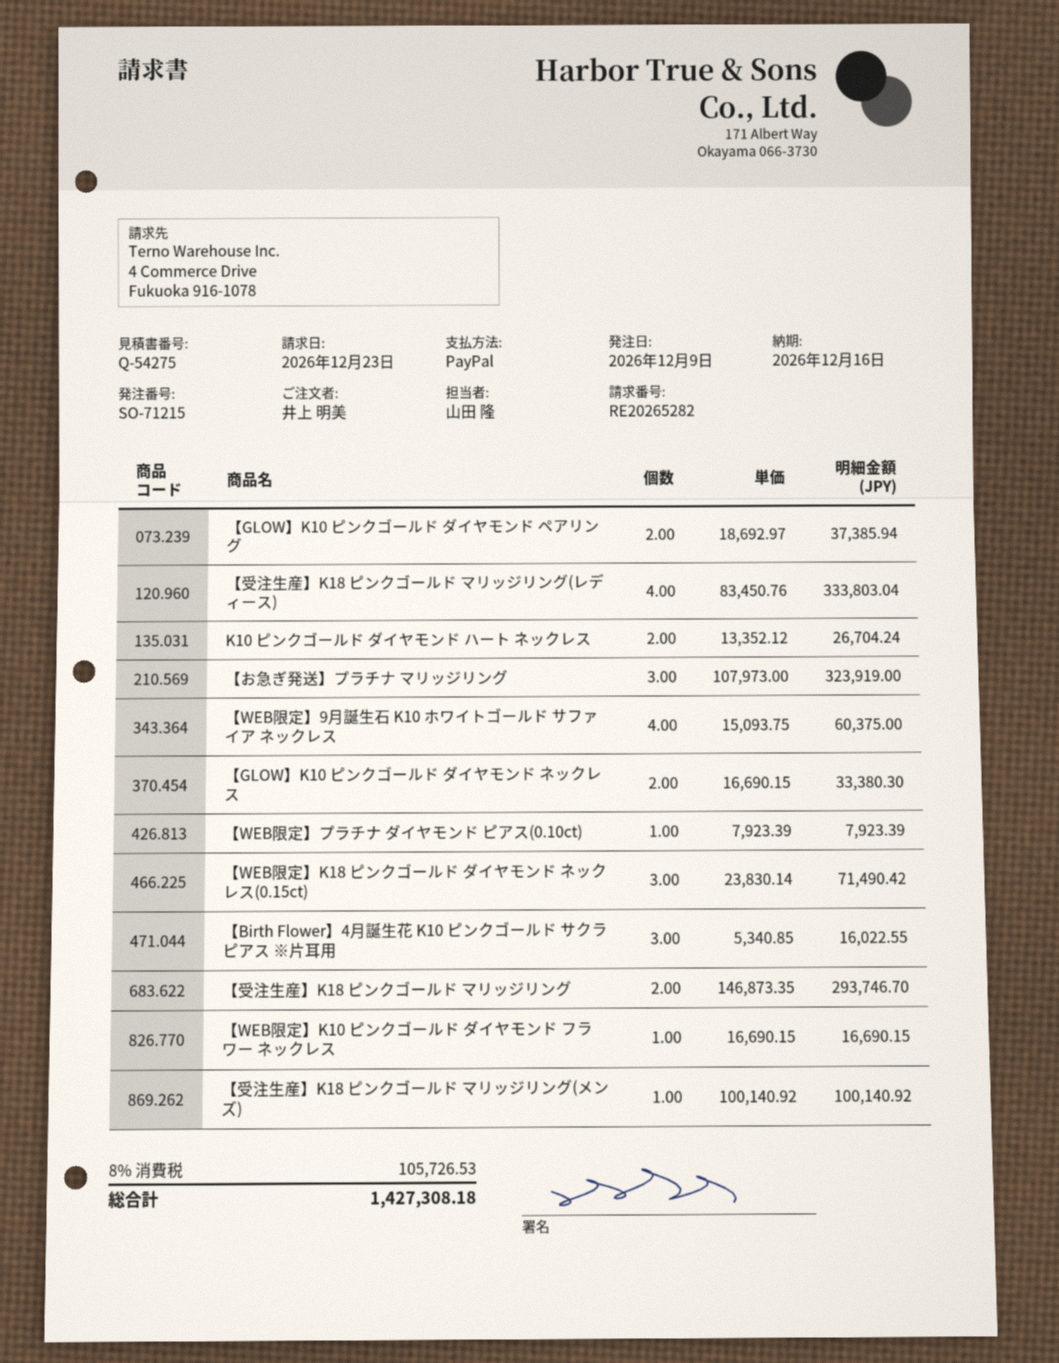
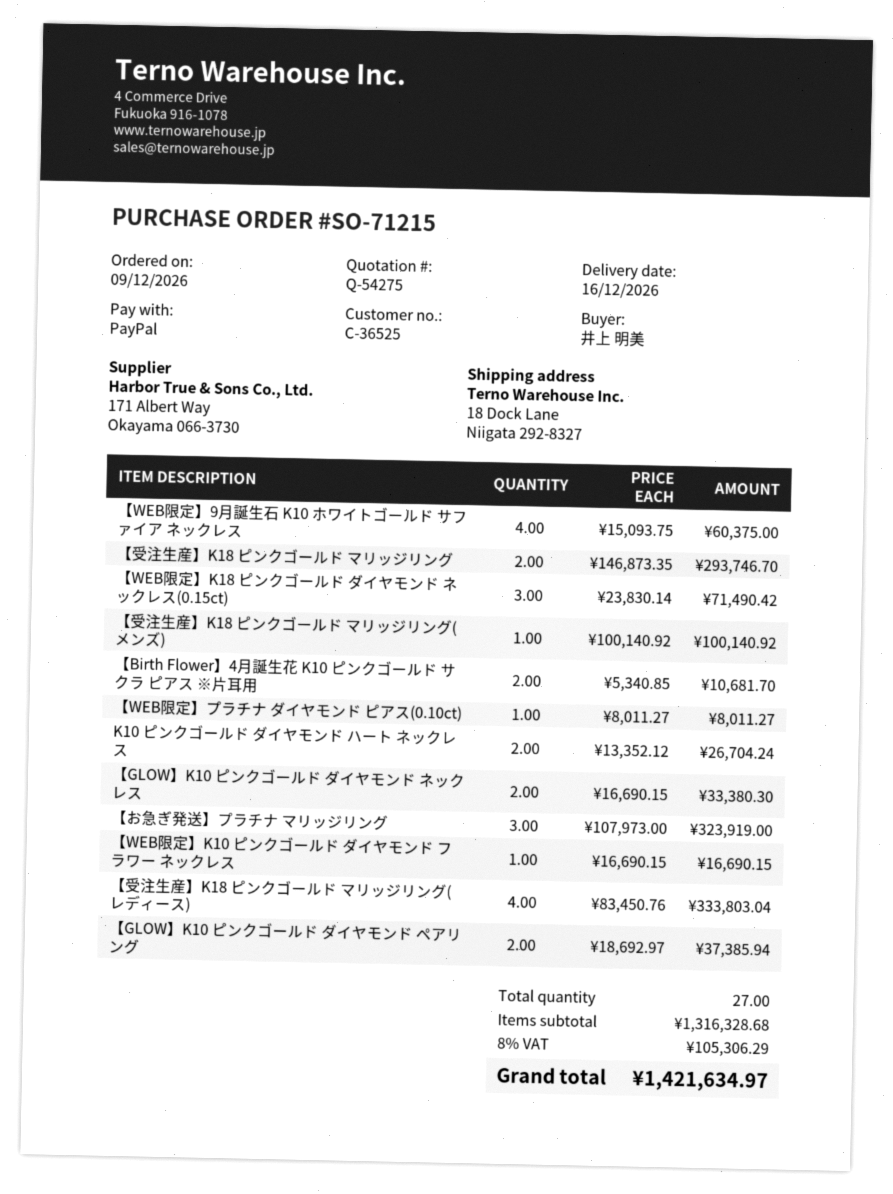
【WEB限定】プラチナ ダイヤモンド ピアス(0.10ct): 1 x 7923.39 = 7923.39 -> 1 x 8011.27 = 8011.27
【Birth Flower】4月誕生花 K10 ピンクゴールド サクラ ピアス ※片耳用: 3 x 5340.85 = 16022.55 -> 2 x 5340.85 = 10681.70
tax: 8% = 105726.53 -> 8% = 105306.29
total: 1427308.18 -> 1421634.97

